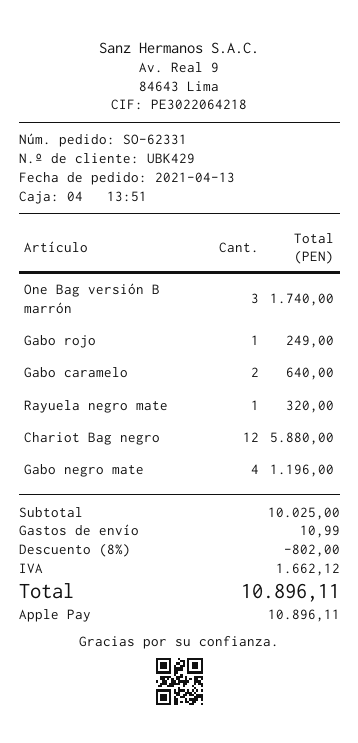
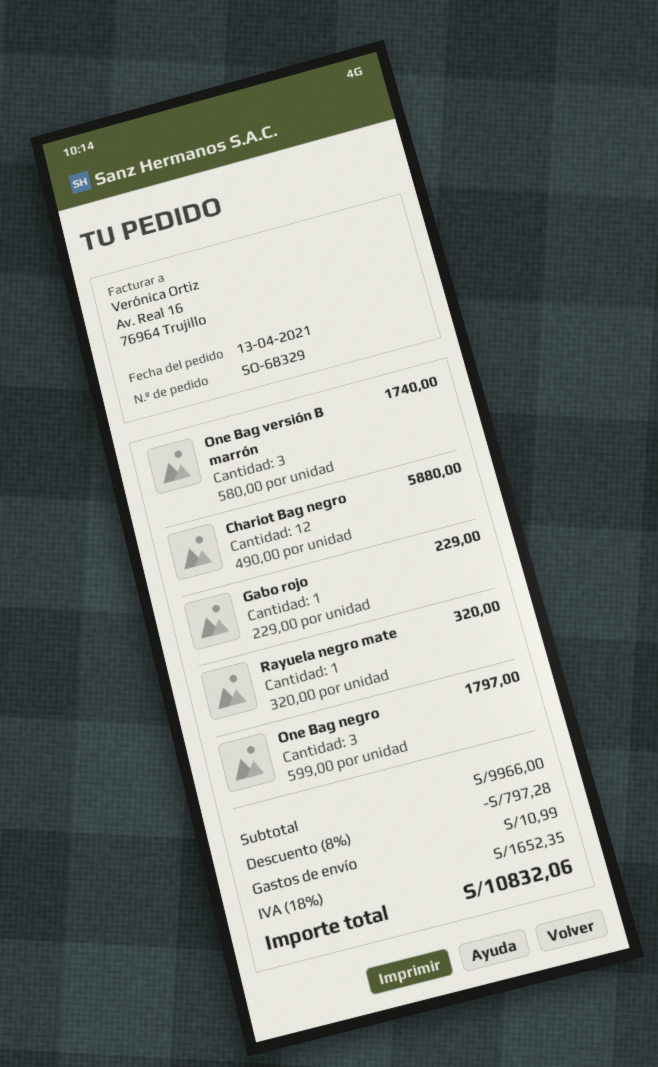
order number: SO-62331 -> SO-68329
Gabo rojo: 1 for 249.00 -> 1 for 229.00
Gabo caramelo: 2 for 640.00 -> none
Gabo negro mate: 4 for 1196.00 -> none
One Bag negro: none -> 3 for 1797.00
subtotal: 10025.00 -> 9966.00
discount: 8% = 802.00 -> 8% = 797.28
tax: 1662.12 -> 1652.35
total: 10896.11 -> 10832.06

